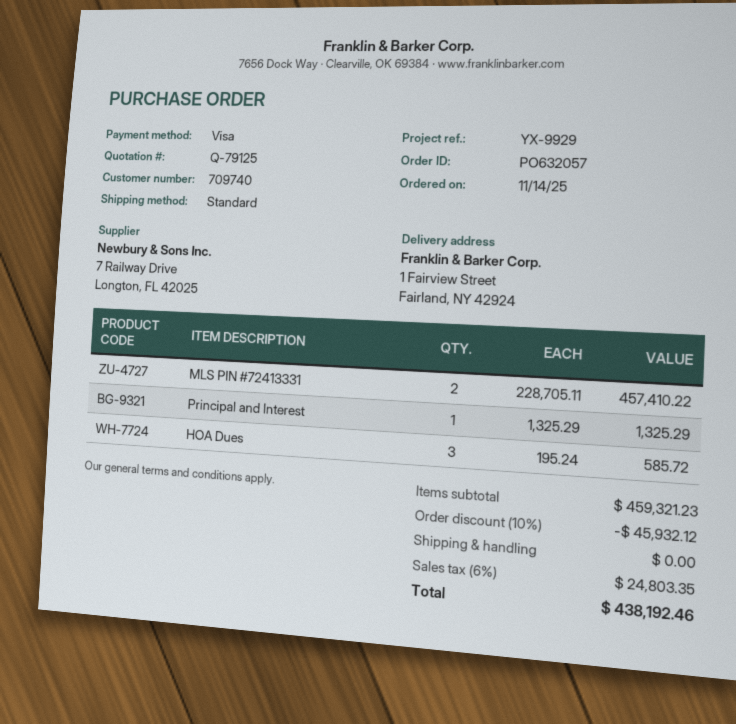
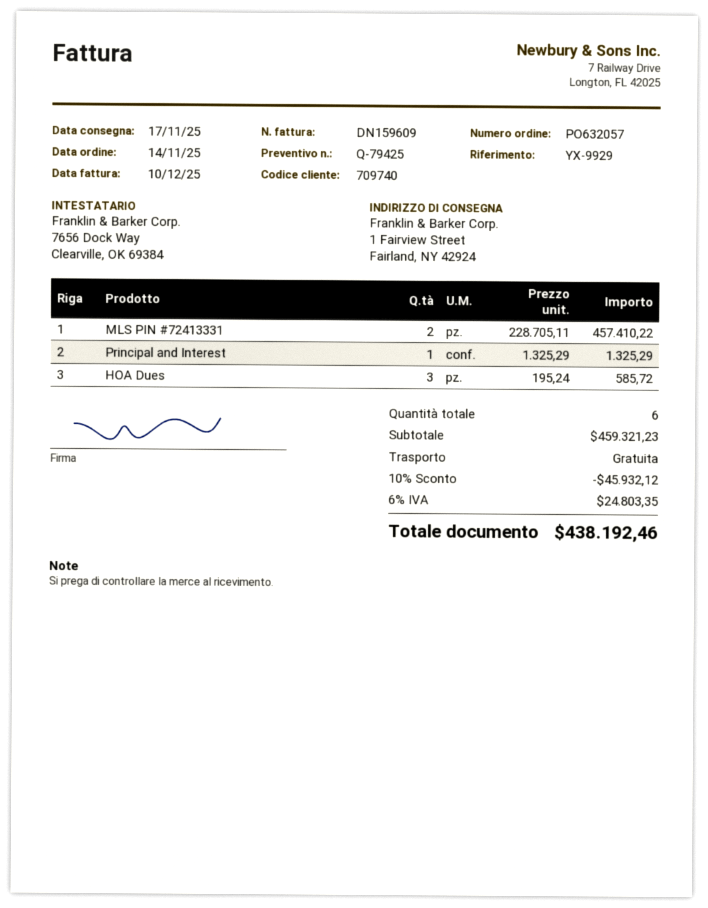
quote number: Q-79125 -> Q-79425

